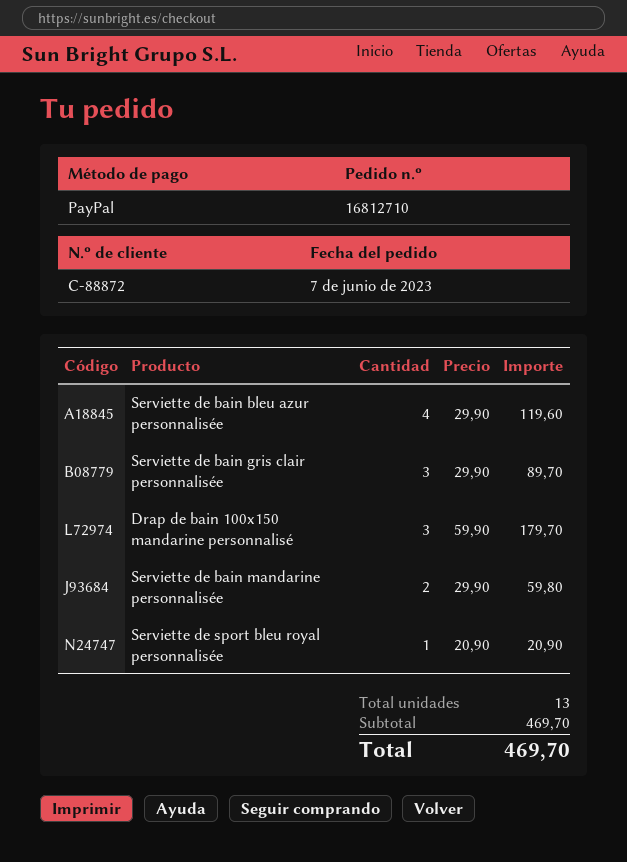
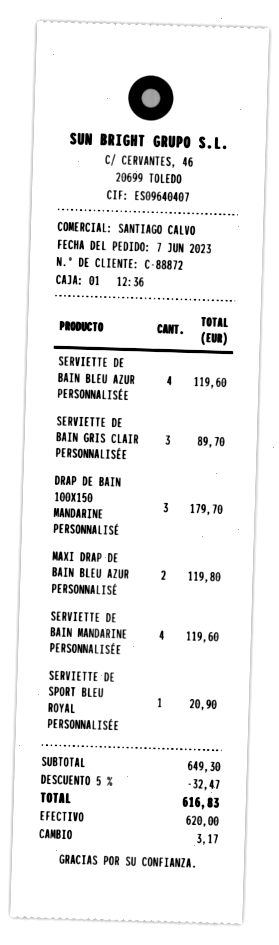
payment method: PayPal -> cash
Serviette de bain mandarine personnalisée: 2 for 59.80 -> 4 for 119.60
MAXI DRAP DE BAIN BLEU AZUR PERSONNALISÉ: none -> 2 for 119.80
subtotal: 469.70 -> 649.30
discount: none -> 5% = 32.47
total: 469.70 -> 616.83

